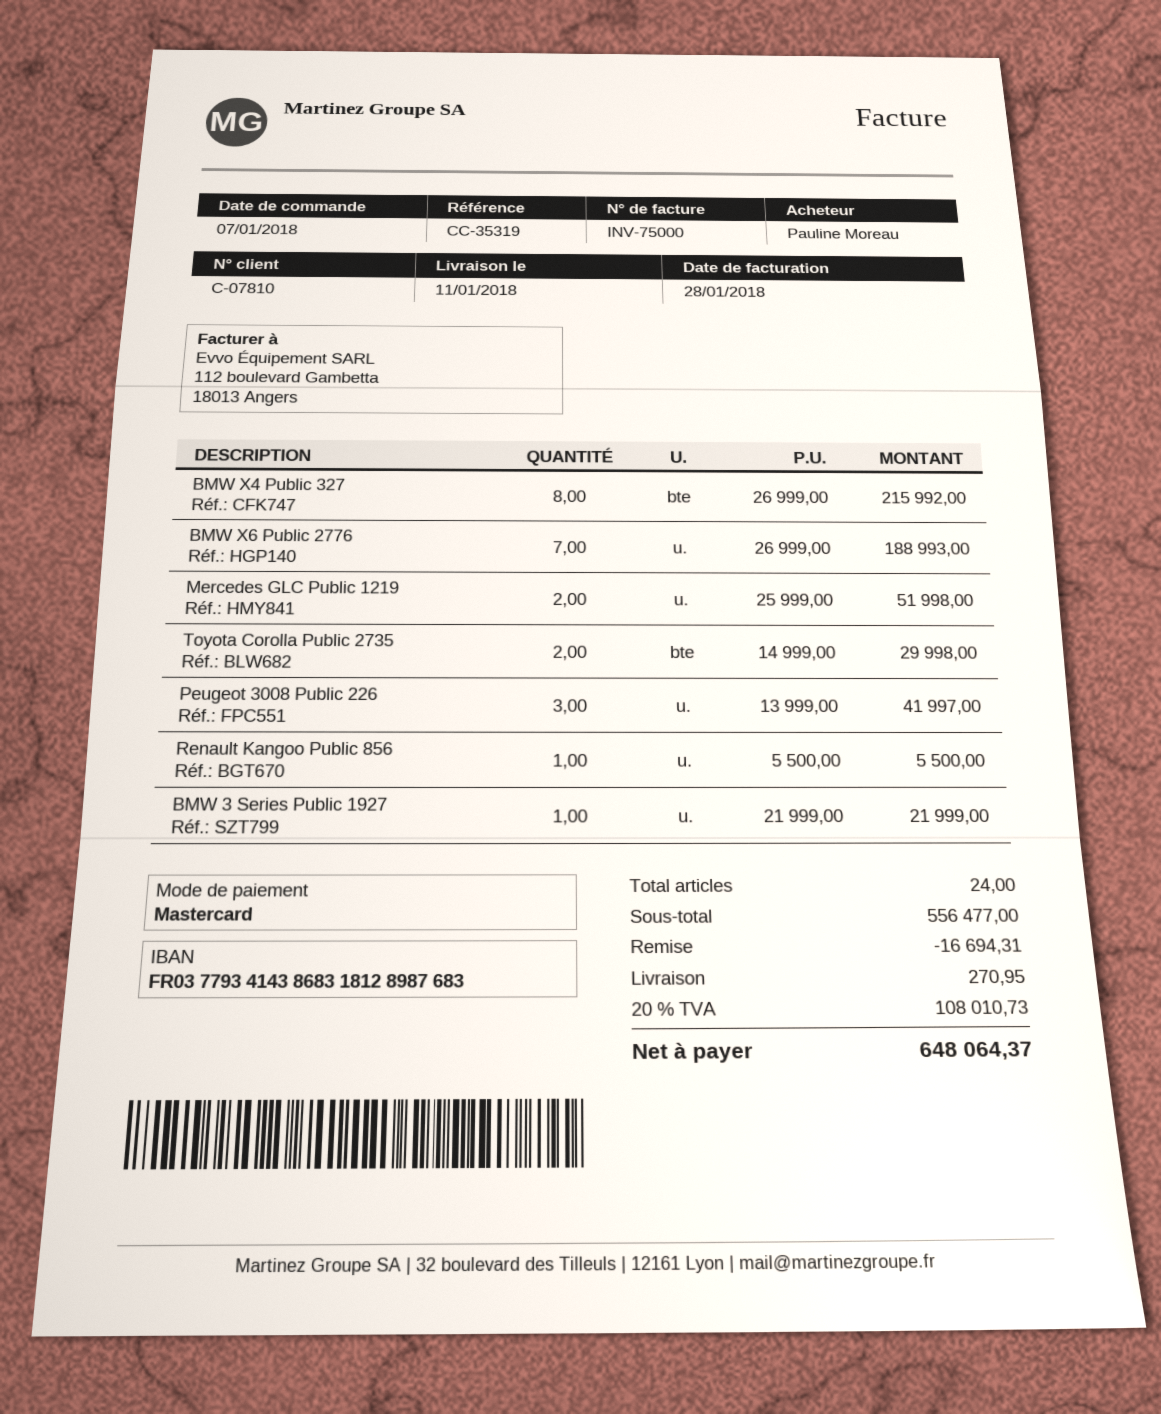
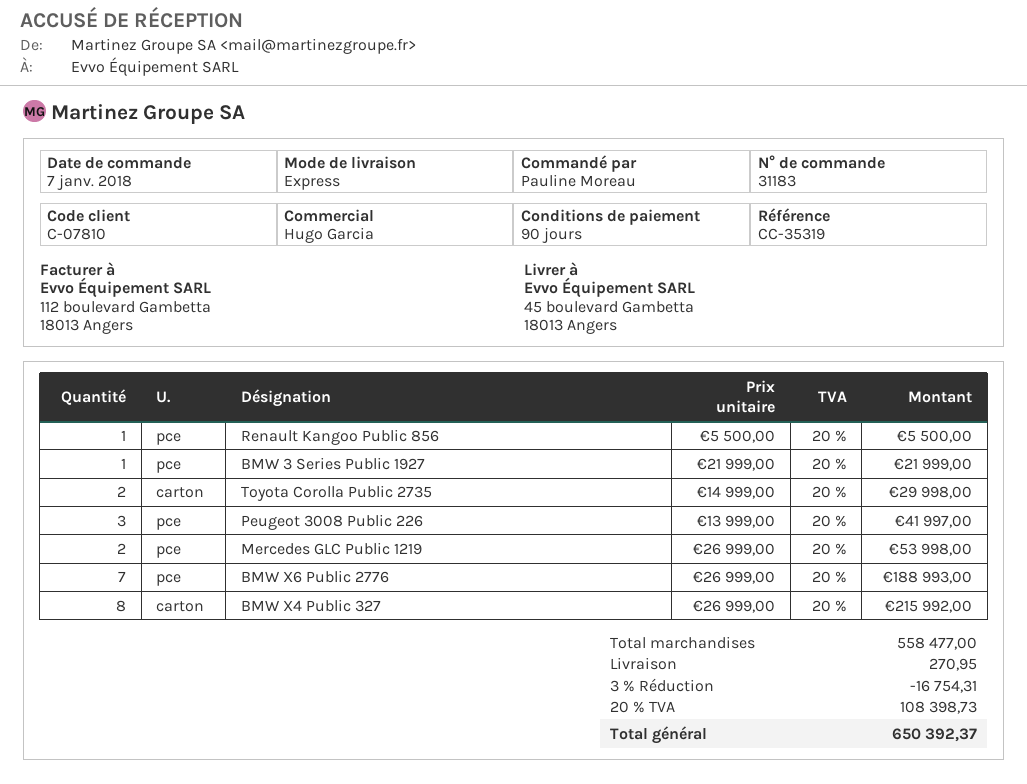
Mercedes GLC Public 1219: 2 x 25999.00 = 51998.00 -> 2 x 26999.00 = 53998.00
subtotal: 556477.00 -> 558477.00
discount: 16694.31 -> 16754.31
tax: 20% = 108010.73 -> 20% = 108398.73
total: 648064.37 -> 650392.37

